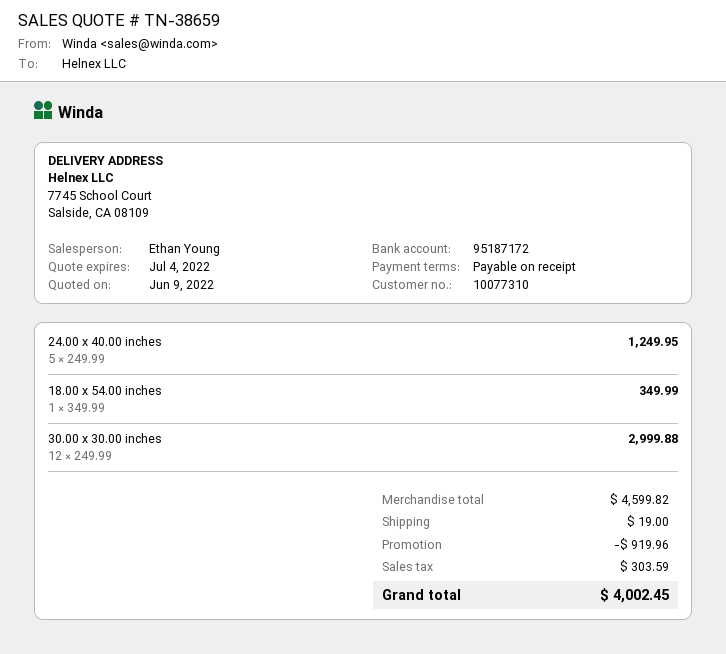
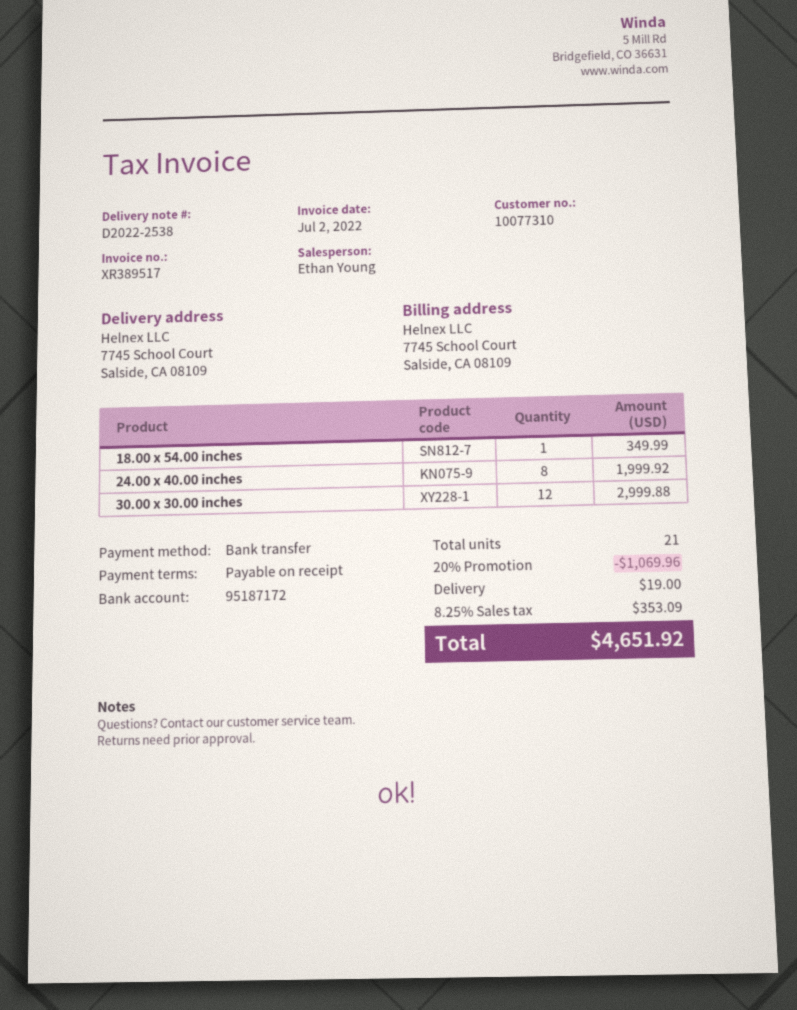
24.00 x 40.00 inches: 5 for 1249.95 -> 8 for 1999.92
discount: 919.96 -> 1069.96
tax: 303.59 -> 353.09
total: 4002.45 -> 4651.92

